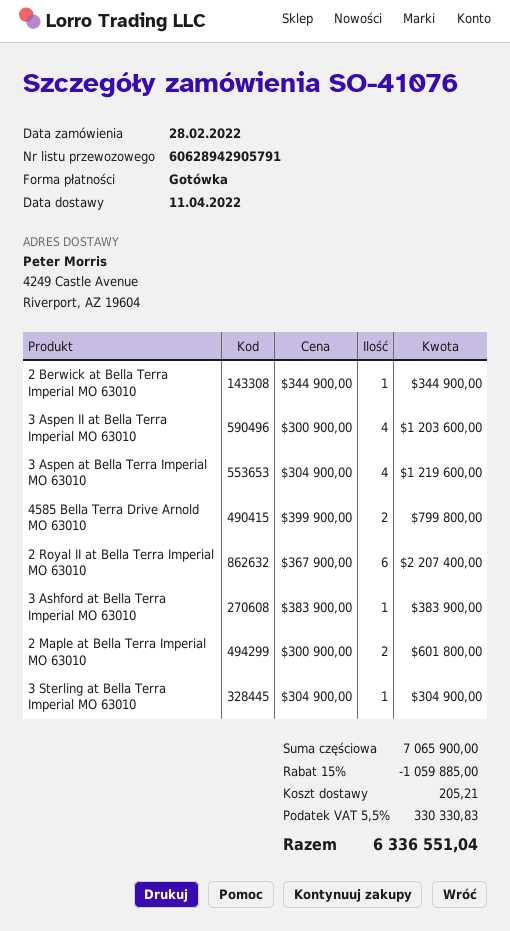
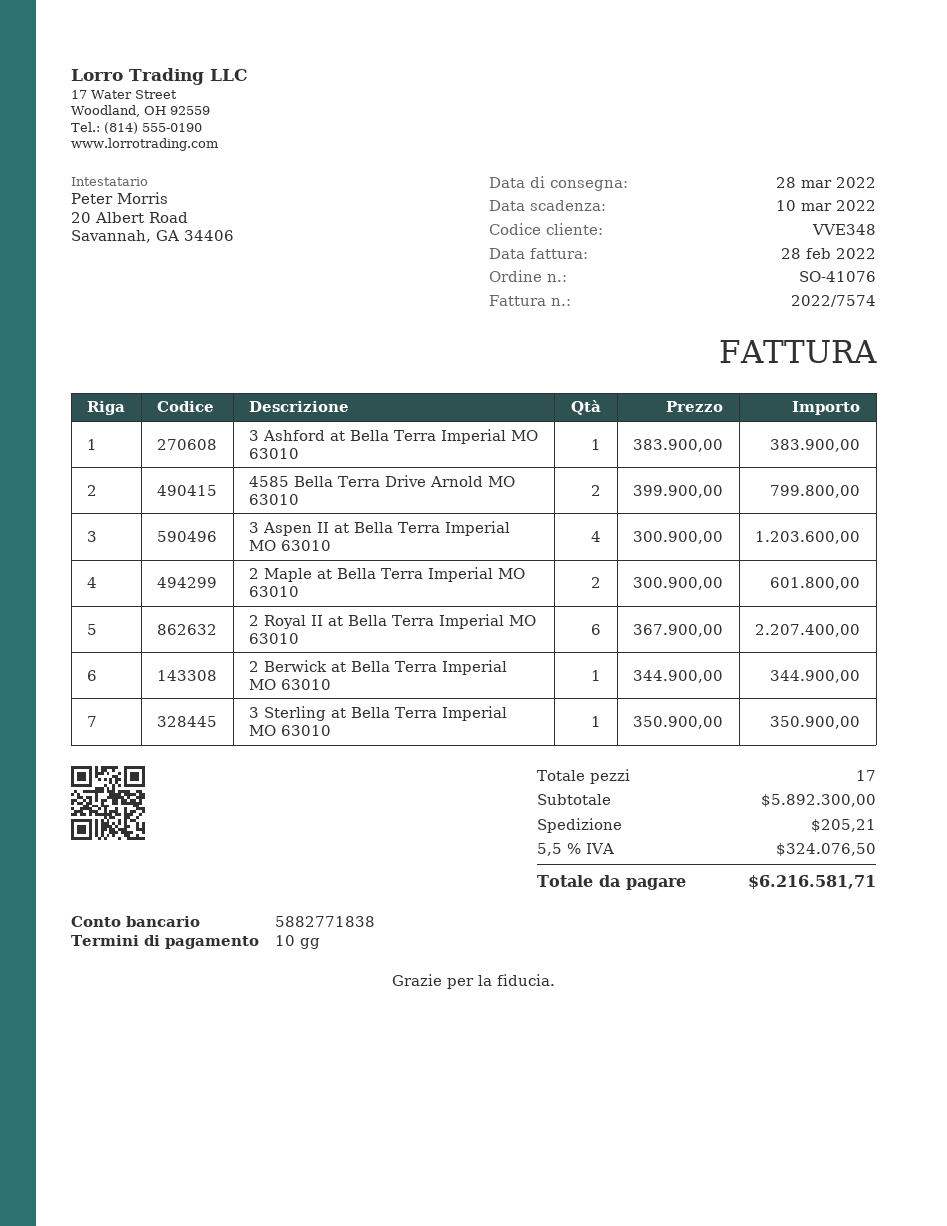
delivery date: 2022-04-11 -> 2022-03-28
3 Aspen at Bella Terra Imperial MO 63010: 4 x 304900.00 = 1219600.00 -> none
3 Sterling at Bella Terra Imperial MO 63010: 1 x 304900.00 = 304900.00 -> 1 x 350900.00 = 350900.00
subtotal: 7065900.00 -> 5892300.00
discount: 15% = 1059885.00 -> none
tax: 5.5% = 330330.83 -> 5.5% = 324076.50
total: 6336551.04 -> 6216581.71

